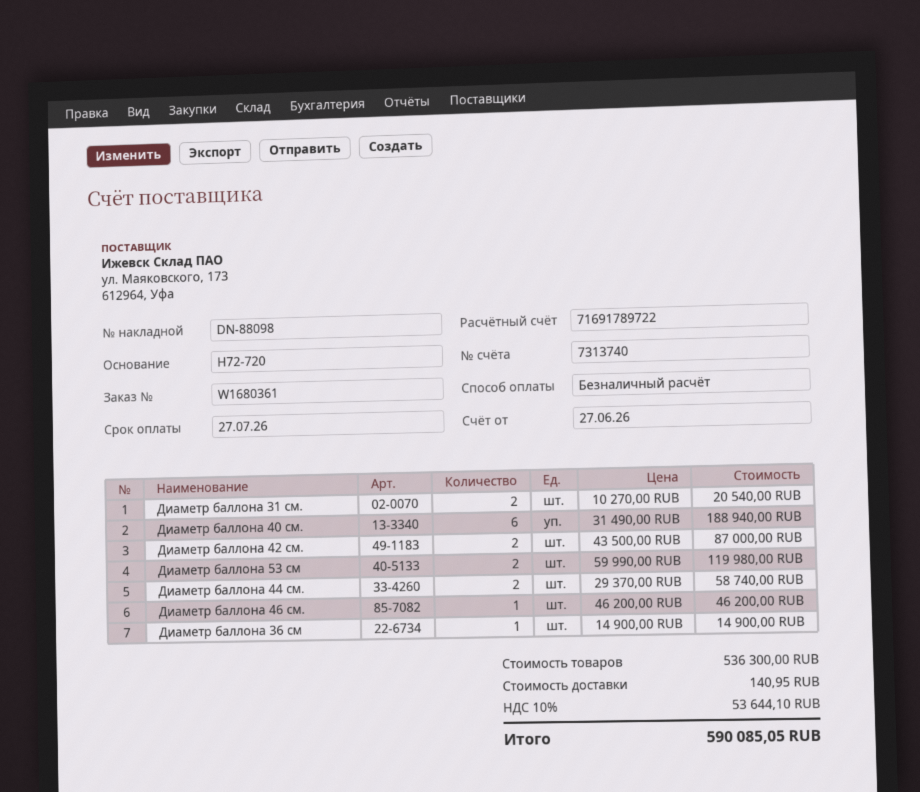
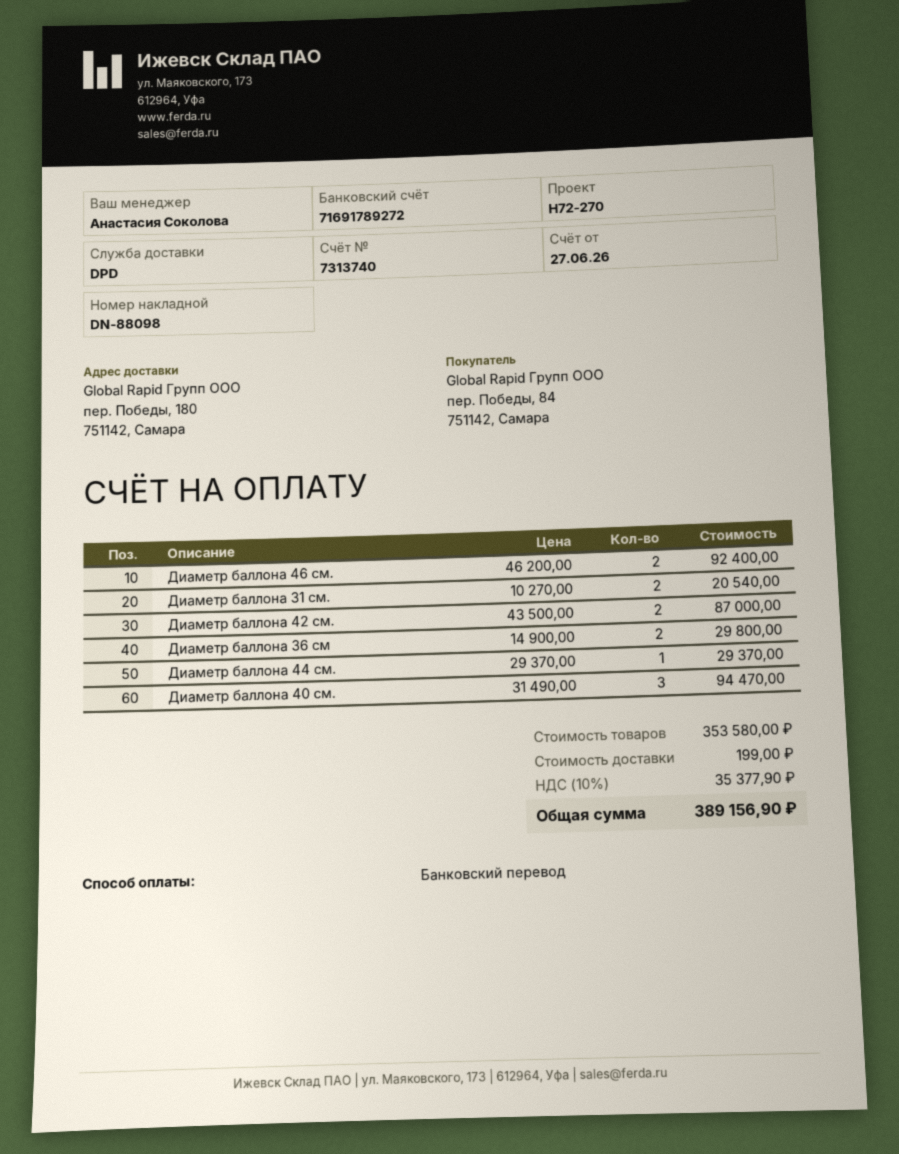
reference: H72-720 -> H72-270
bank account: 71691789722 -> 71691789272
Диаметр баллона 40 см.: 6 x 31490.00 = 188940.00 -> 3 x 31490.00 = 94470.00
Диаметр баллона 53 см: 2 x 59990.00 = 119980.00 -> none
Диаметр баллона 44 см.: 2 x 29370.00 = 58740.00 -> 1 x 29370.00 = 29370.00
Диаметр баллона 46 см.: 1 x 46200.00 = 46200.00 -> 2 x 46200.00 = 92400.00
Диаметр баллона 36 см: 1 x 14900.00 = 14900.00 -> 2 x 14900.00 = 29800.00
subtotal: 536300.00 -> 353580.00
shipping: 140.95 -> 199.00
tax: 10% = 53644.10 -> 10% = 35377.90
total: 590085.05 -> 389156.90

